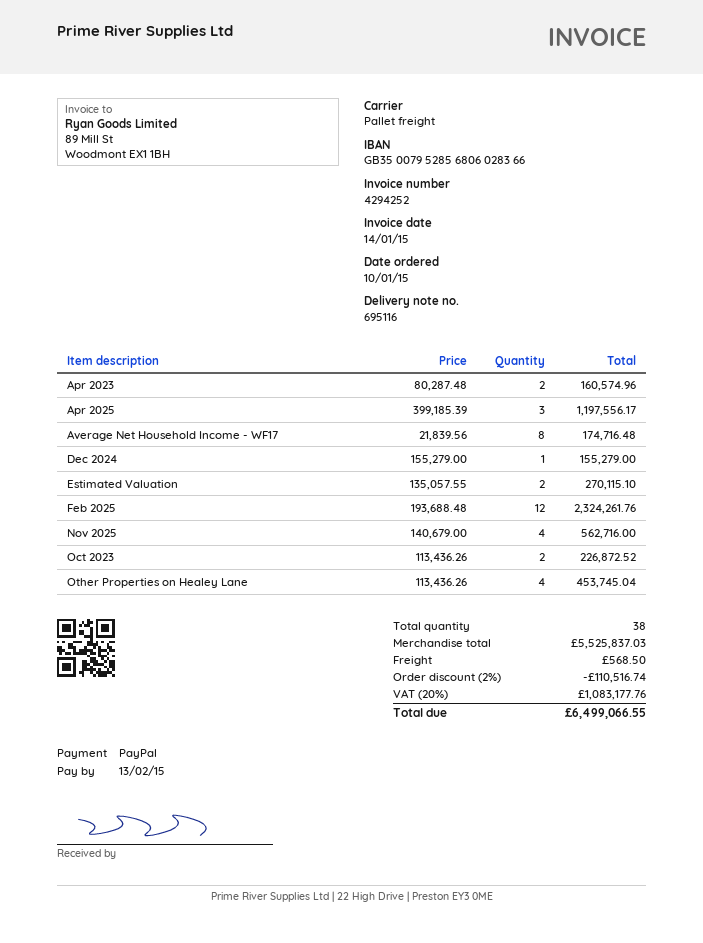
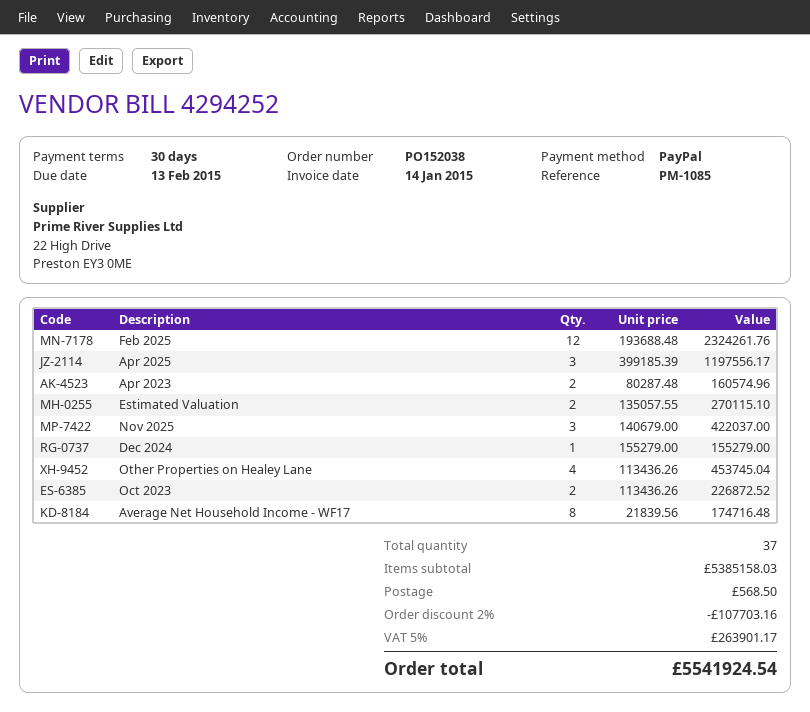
Nov 2025: 4 x 140679.00 = 562716.00 -> 3 x 140679.00 = 422037.00
total quantity: 38 -> 37
subtotal: 5525837.03 -> 5385158.03
discount: 2% = 110516.74 -> 2% = 107703.16
tax: 20% = 1083177.76 -> 5% = 263901.17
total: 6499066.55 -> 5541924.54

